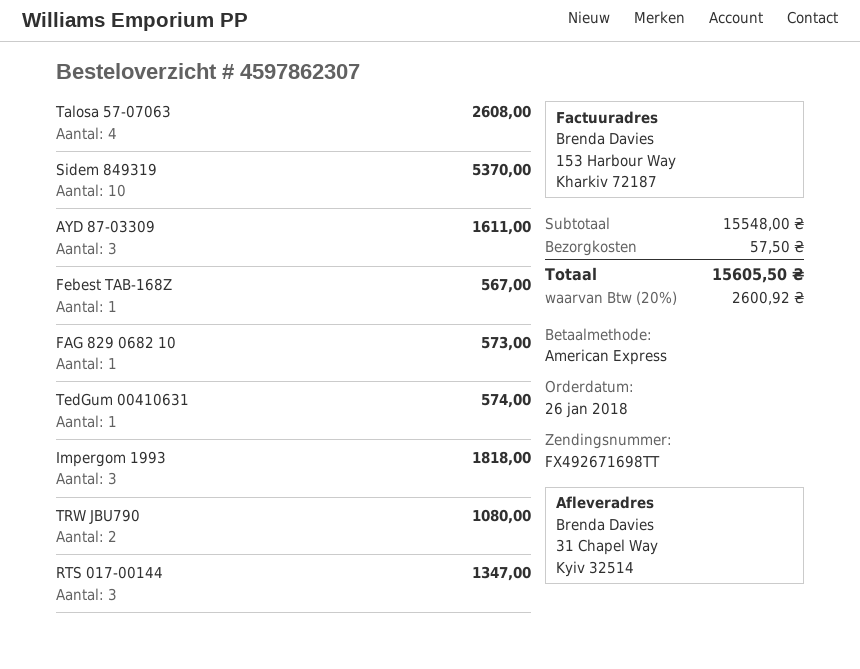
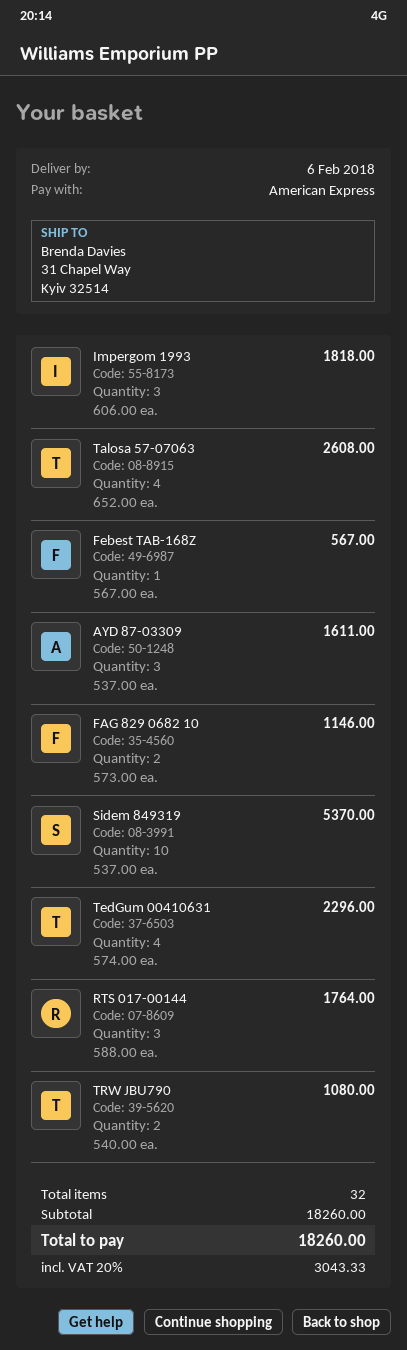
FAG 829 0682 10: 1 for 573.00 -> 2 for 1146.00
TedGum 00410631: 1 for 574.00 -> 4 for 2296.00
RTS 017-00144: 3 for 1347.00 -> 3 for 1764.00
subtotal: 15548.00 -> 18260.00
shipping: 57.50 -> none
tax: 20% = 2600.92 -> 20% = 3043.33
total: 15605.50 -> 18260.00

